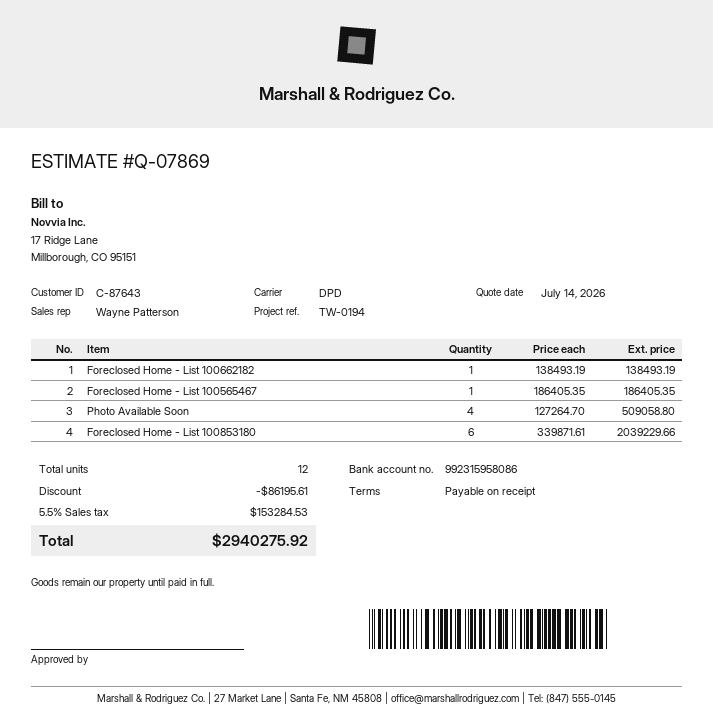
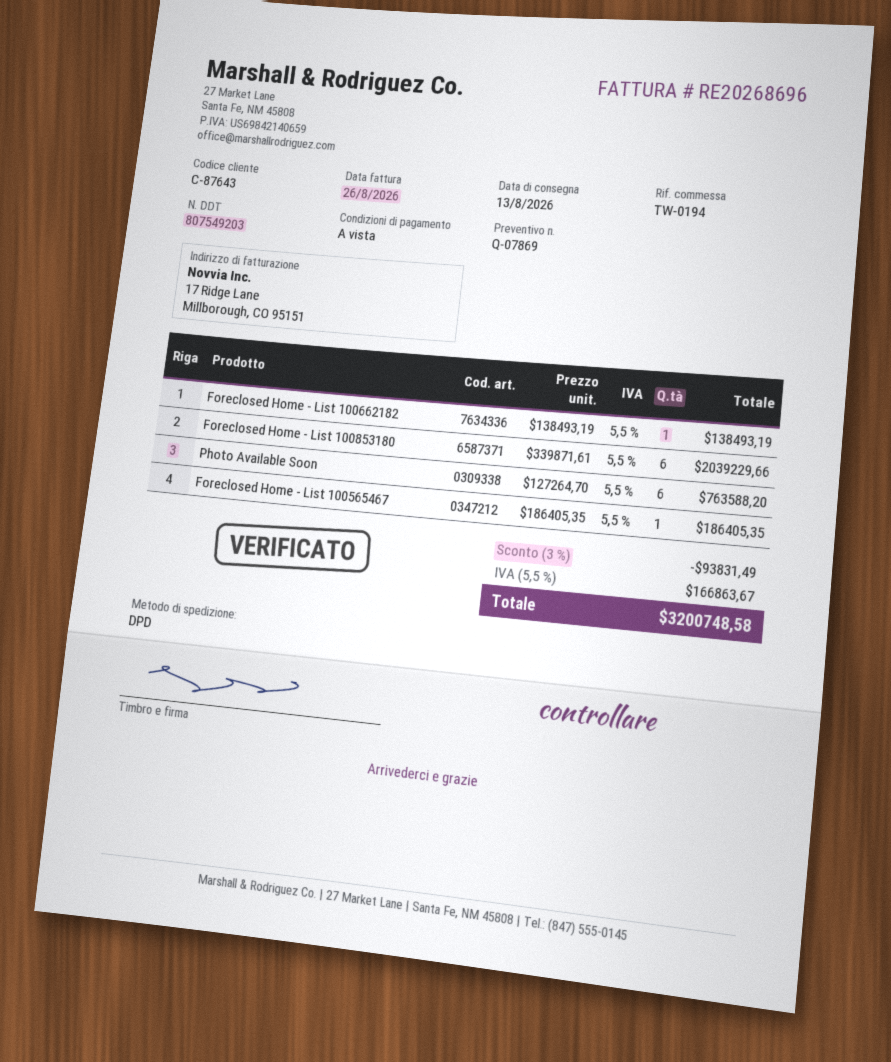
Photo Available Soon: 4 x 127264.70 = 509058.80 -> 6 x 127264.70 = 763588.20
discount: 86195.61 -> 93831.49
tax: 5.5% = 153284.53 -> 5.5% = 166863.67
total: 2940275.92 -> 3200748.58

